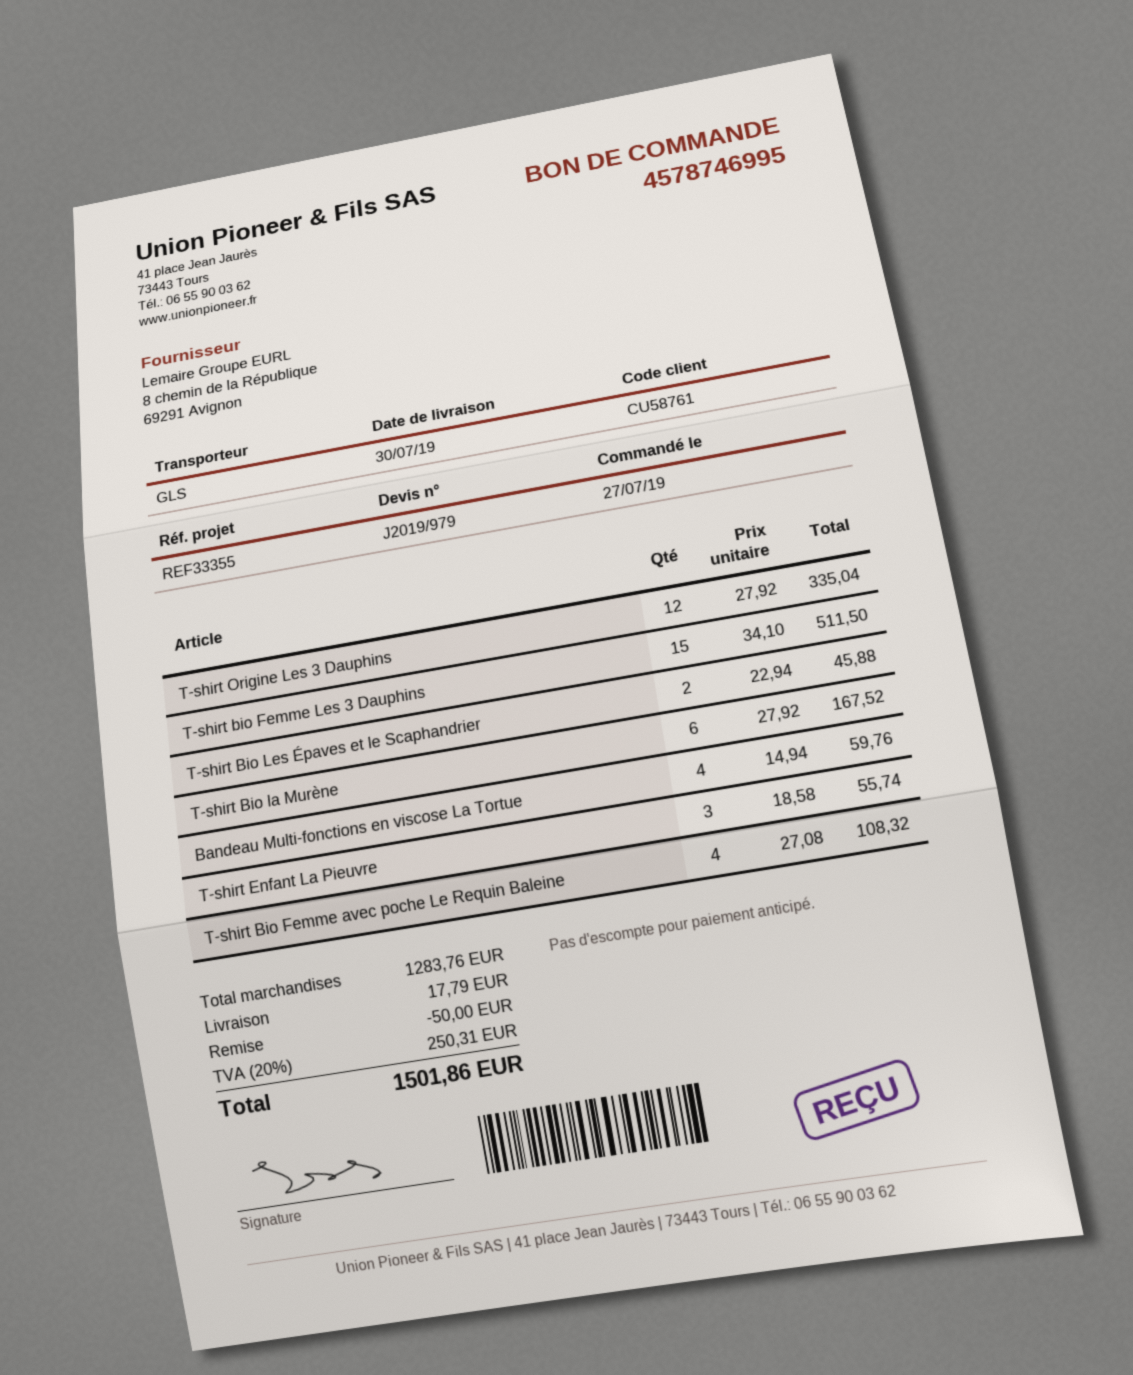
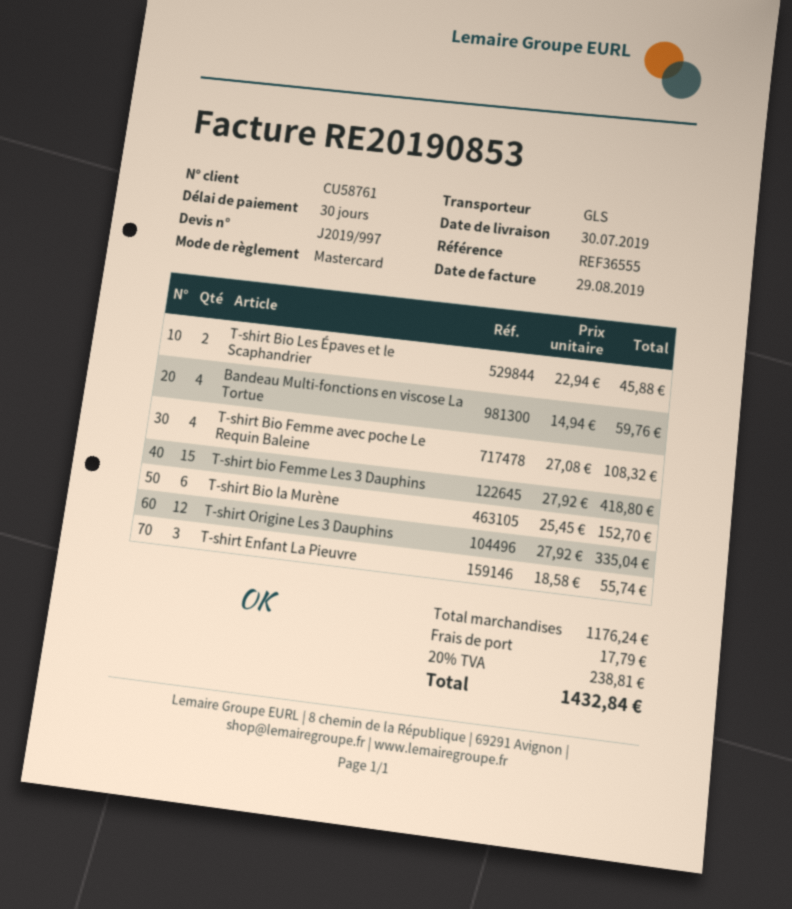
quote number: J2019/979 -> J2019/997
reference: REF33355 -> REF36555
T-shirt bio Femme Les 3 Dauphins: 15 x 34.10 = 511.50 -> 15 x 27.92 = 418.80
T-shirt Bio la Murène: 6 x 27.92 = 167.52 -> 6 x 25.45 = 152.70
subtotal: 1283.76 -> 1176.24
discount: 50.00 -> none
tax: 20% = 250.31 -> 20% = 238.81
total: 1501.86 -> 1432.84

